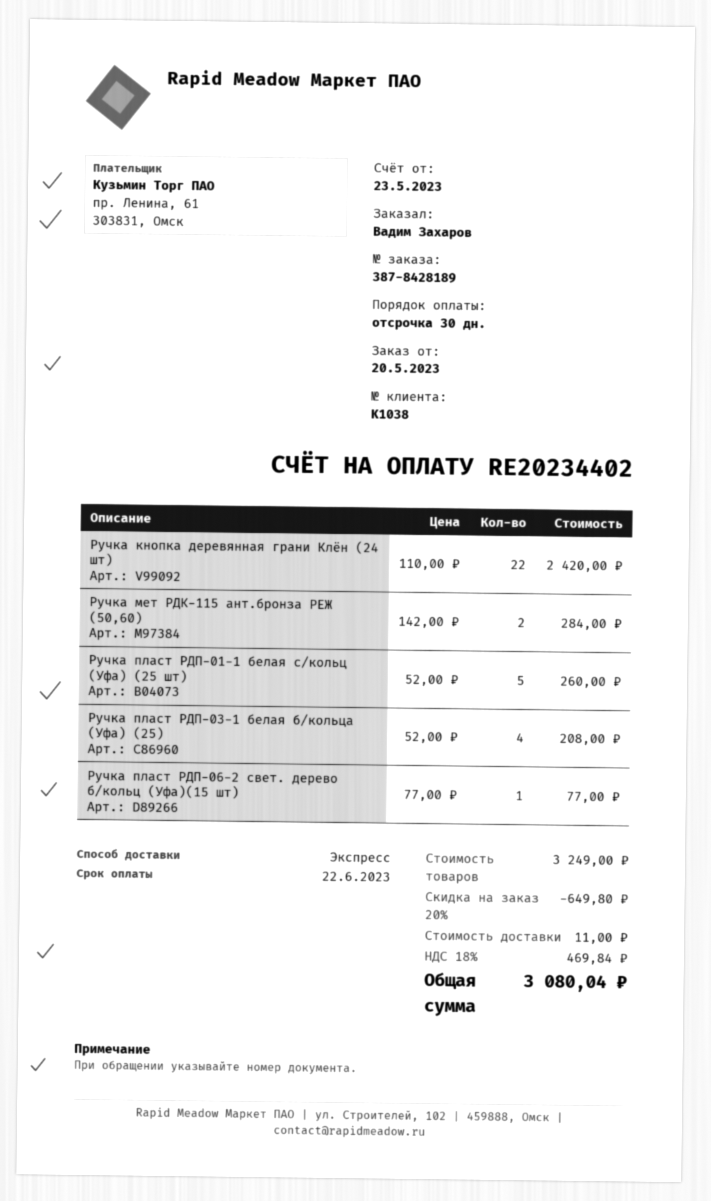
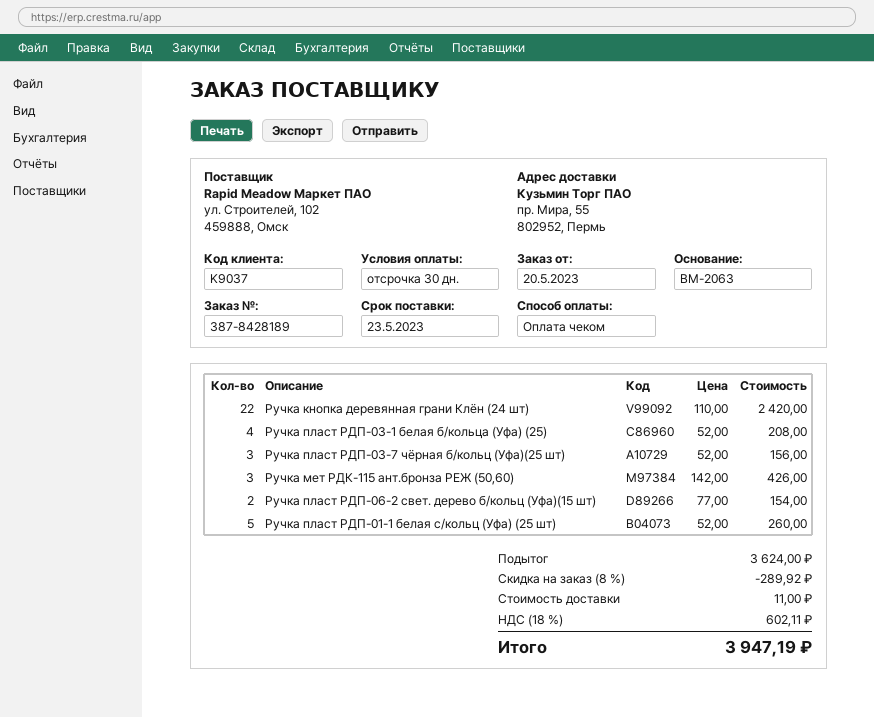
customer number: K1038 -> K9037
Ручка мет РДК-115 ант.бронза РЕЖ (50,60): 2 x 142.00 = 284.00 -> 3 x 142.00 = 426.00
Ручка пласт РДП-06-2 свет. дерево б/кольц (Уфа)(15 шт): 1 x 77.00 = 77.00 -> 2 x 77.00 = 154.00
Ручка пласт РДП-03-7 чёрная б/кольц (Уфа)(25 шт): none -> 3 x 52.00 = 156.00
subtotal: 3249.00 -> 3624.00
discount: 20% = 649.80 -> 8% = 289.92
tax: 18% = 469.84 -> 18% = 602.11
total: 3080.04 -> 3947.19

